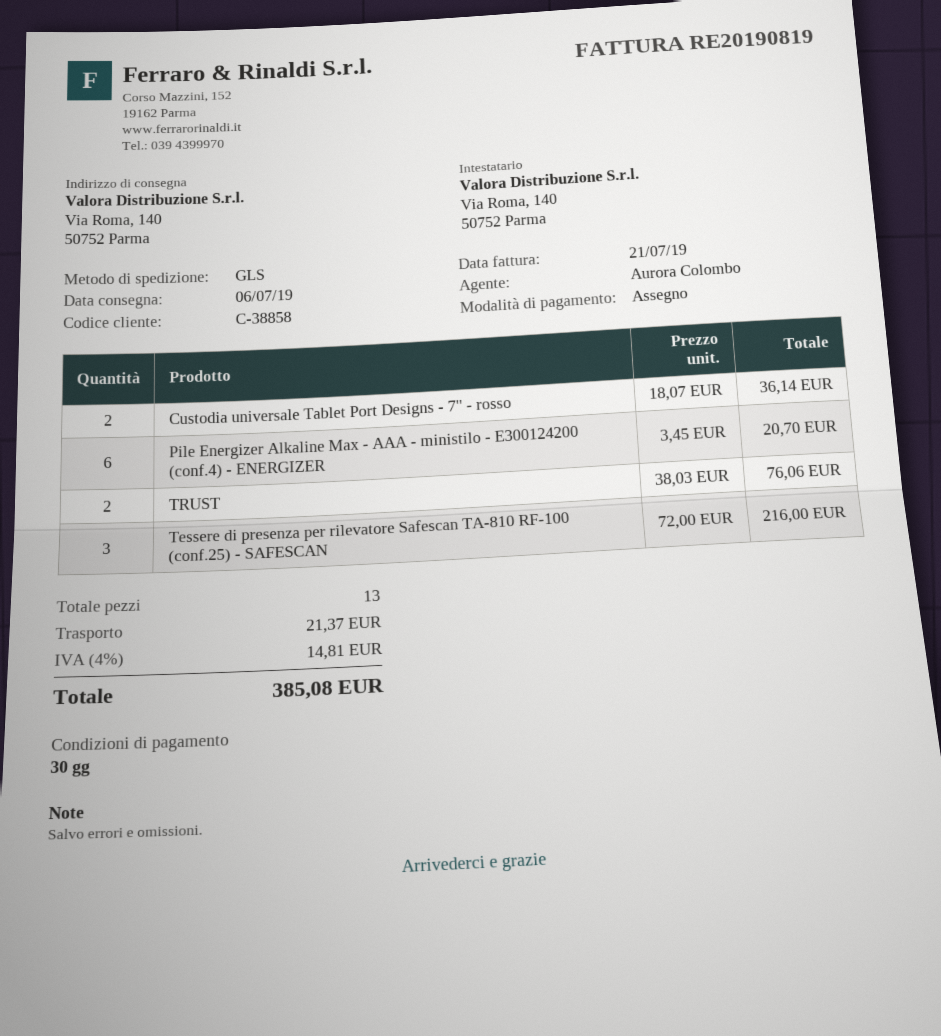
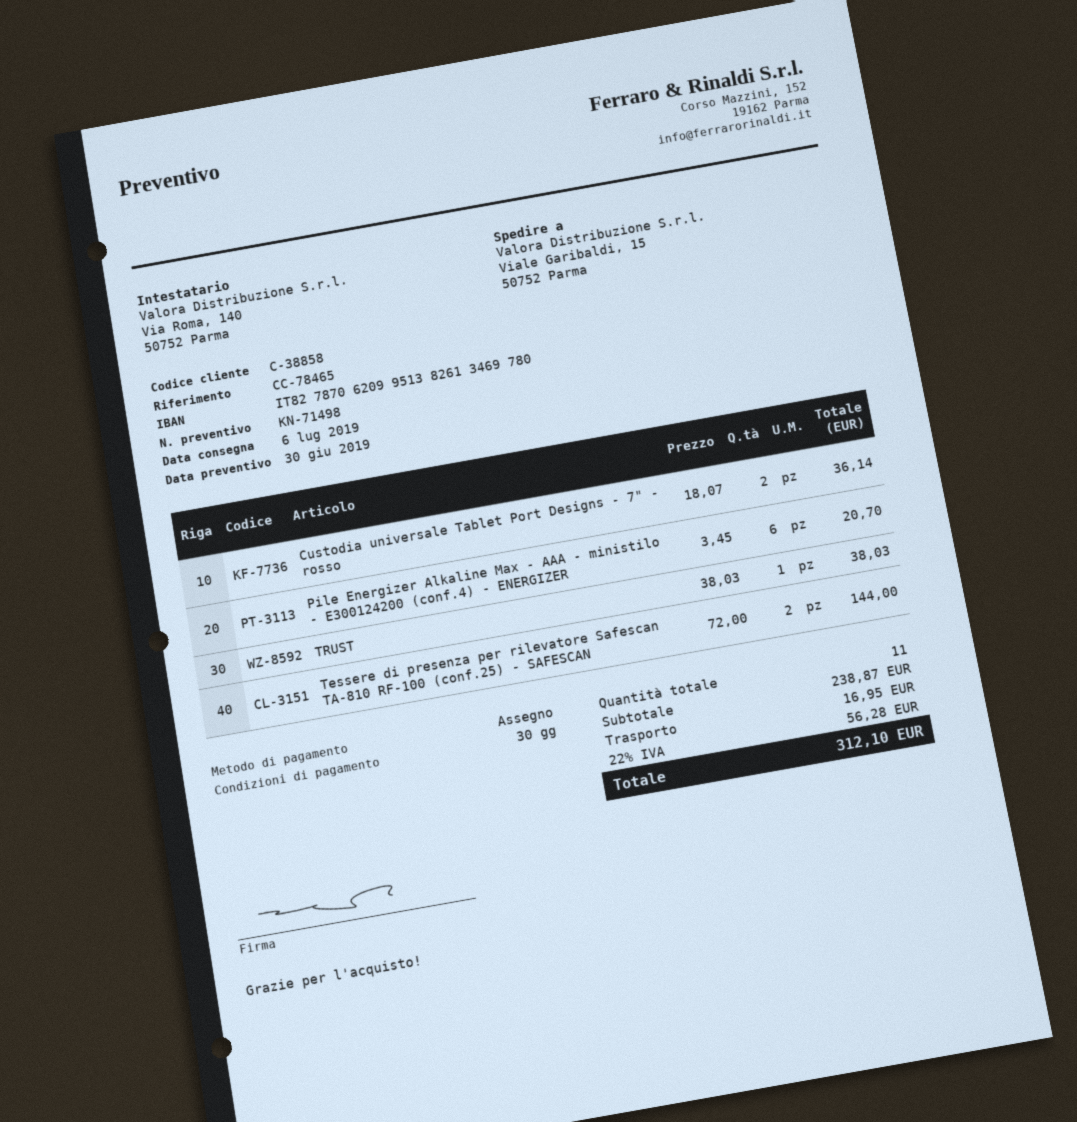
ship to: Via Roma, 140, 50752 Parma -> Viale Garibaldi, 15, 50752 Parma
TRUST: 2 x 38.03 = 76.06 -> 1 x 38.03 = 38.03
Tessere di presenza per rilevatore Safescan TA-810 RF-100 (conf.25) - SAFESCAN: 3 x 72.00 = 216.00 -> 2 x 72.00 = 144.00
total quantity: 13 -> 11
shipping: 21.37 -> 16.95
tax: 4% = 14.81 -> 22% = 56.28
total: 385.08 -> 312.10

